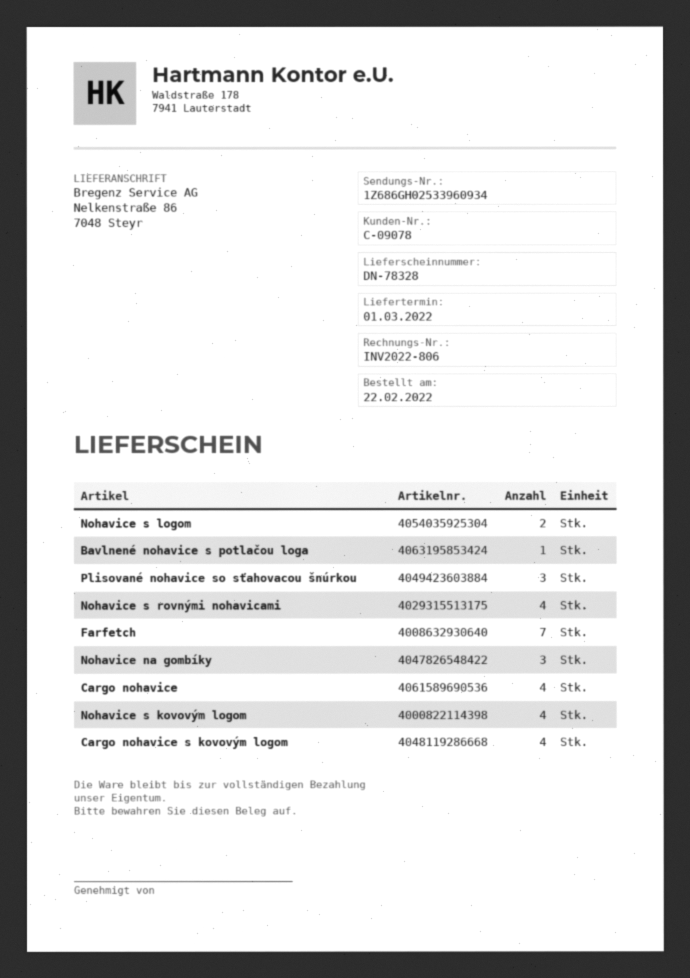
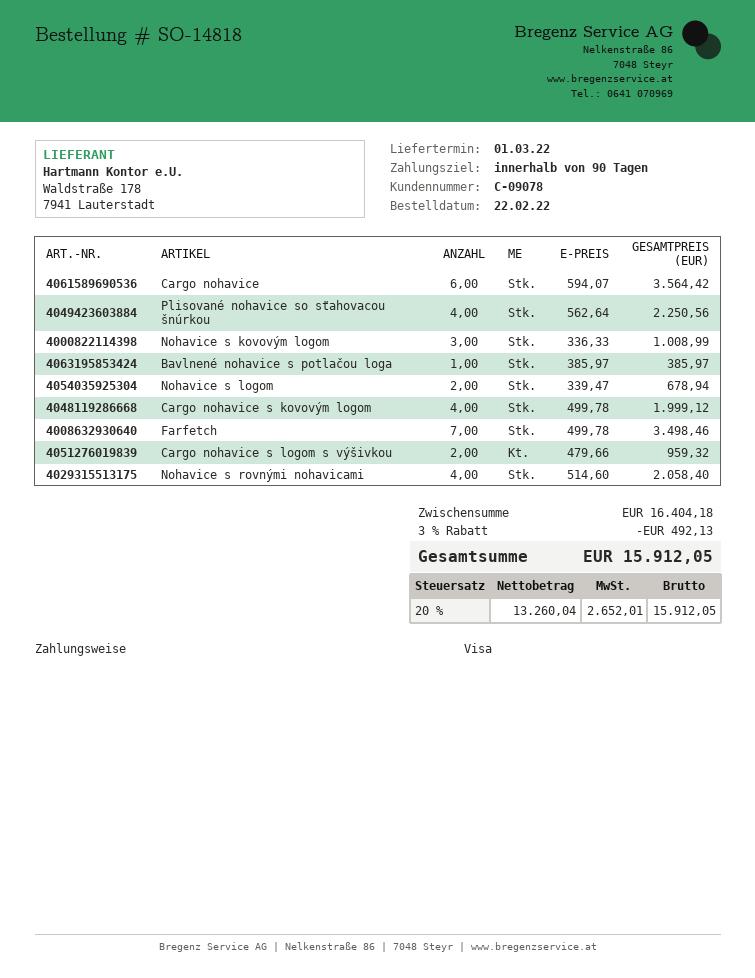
Plisované nohavice so sťahovacou šnúrkou: 3 -> 4
Nohavice na gombíky: 3 -> none
Cargo nohavice: 4 -> 6
Nohavice s kovovým logom: 4 -> 3
Cargo nohavice s logom s výšivkou: none -> 2

